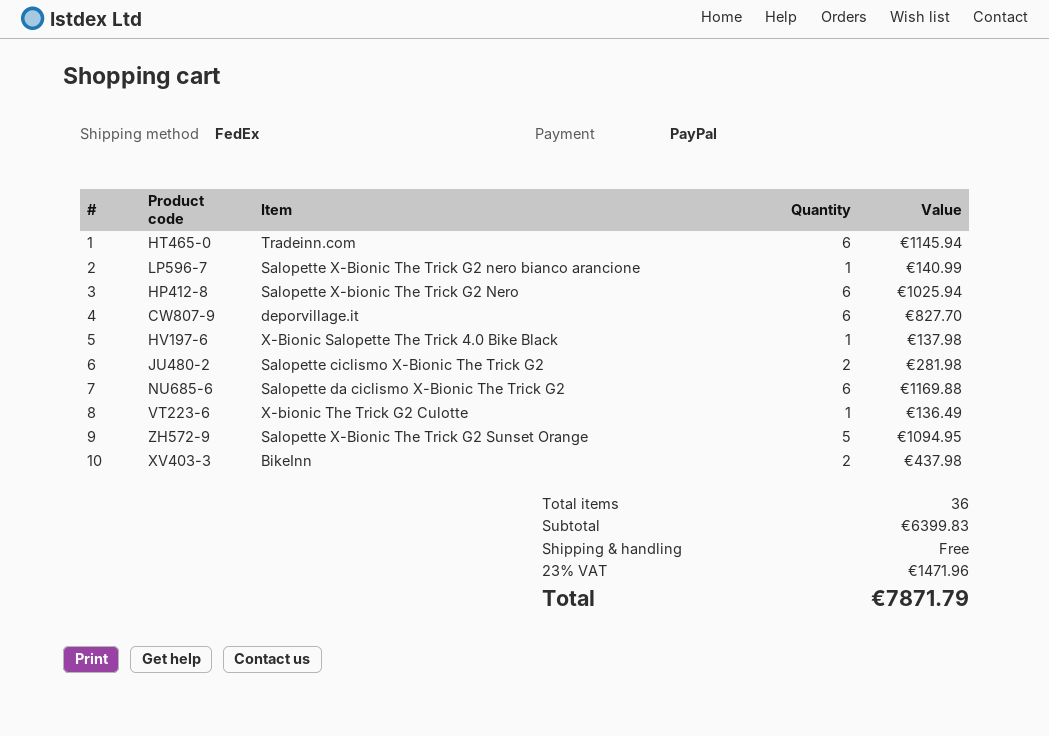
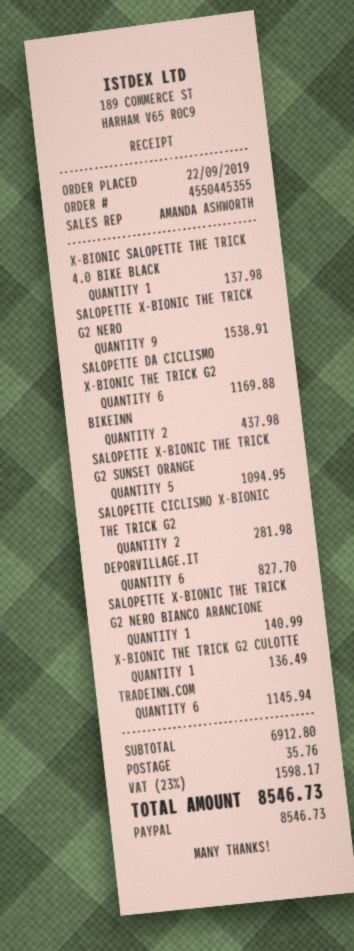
Salopette X-bionic The Trick G2 Nero: 6 for 1025.94 -> 9 for 1538.91
subtotal: 6399.83 -> 6912.80
shipping: 0.00 -> 35.76
tax: 23% = 1471.96 -> 23% = 1598.17
total: 7871.79 -> 8546.73

